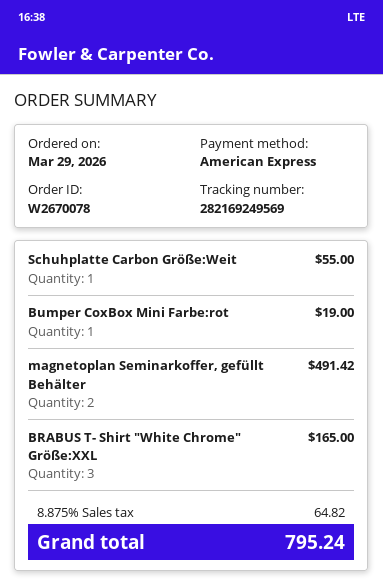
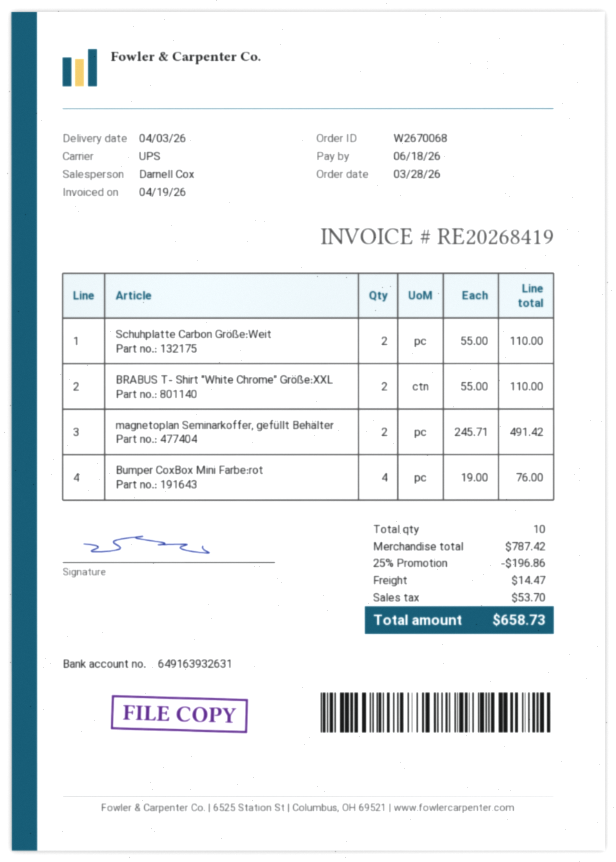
order number: W2670078 -> W2670068
order date: 2026-03-29 -> 2026-03-28
Schuhplatte Carbon Größe:Weit: 1 for 55.00 -> 2 for 110.00
Bumper CoxBox Mini Farbe:rot: 1 for 19.00 -> 4 for 76.00
BRABUS T- Shirt "White Chrome" Größe:XXL: 3 for 165.00 -> 2 for 110.00
discount: none -> 25% = 196.86
shipping: none -> 14.47
tax: 64.82 -> 53.70
total: 795.24 -> 658.73

